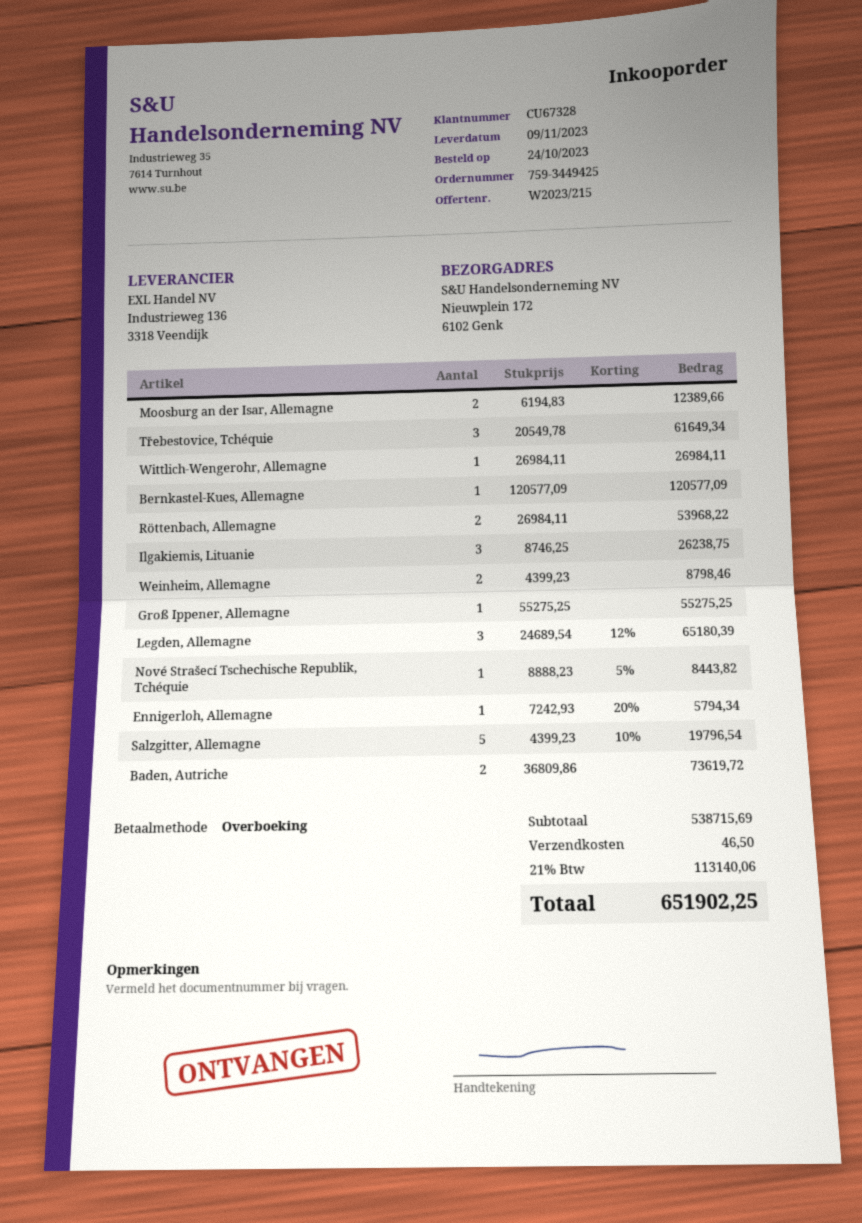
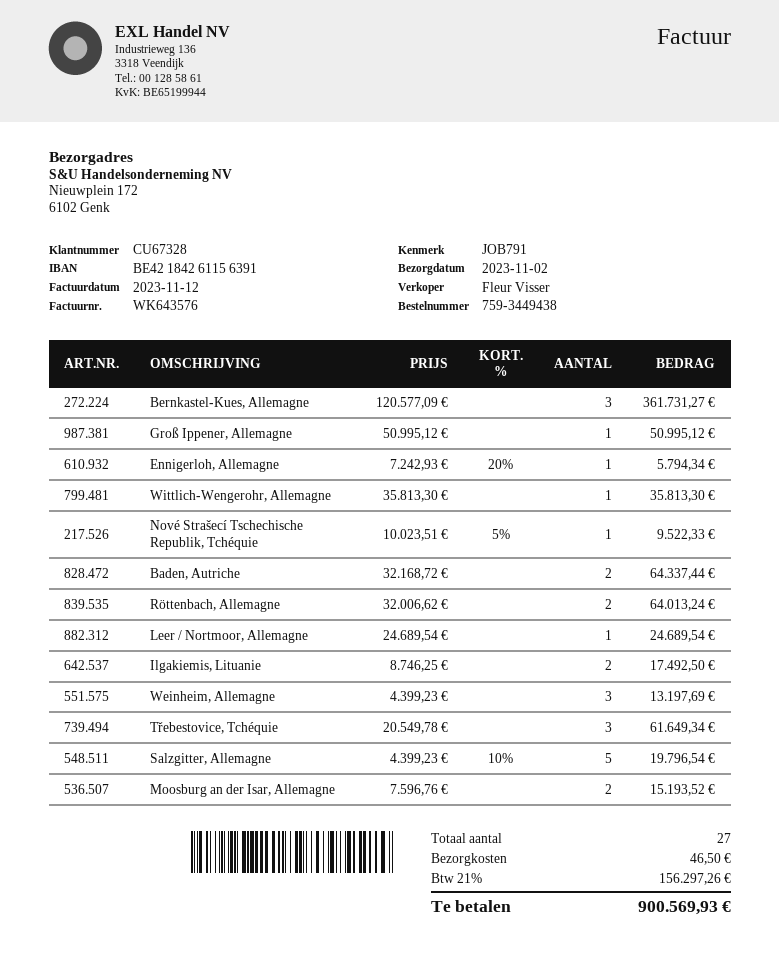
order number: 759-3449425 -> 759-3449438
delivery date: 2023-11-09 -> 2023-11-02
Moosburg an der Isar, Allemagne: 2 x 6194.83 = 12389.66 -> 2 x 7596.76 = 15193.52
Wittlich-Wengerohr, Allemagne: 1 x 26984.11 = 26984.11 -> 1 x 35813.30 = 35813.30
Bernkastel-Kues, Allemagne: 1 x 120577.09 = 120577.09 -> 3 x 120577.09 = 361731.27
Röttenbach, Allemagne: 2 x 26984.11 = 53968.22 -> 2 x 32006.62 = 64013.24
Ilgakiemis, Lituanie: 3 x 8746.25 = 26238.75 -> 2 x 8746.25 = 17492.50
Weinheim, Allemagne: 2 x 4399.23 = 8798.46 -> 3 x 4399.23 = 13197.69
Groß Ippener, Allemagne: 1 x 55275.25 = 55275.25 -> 1 x 50995.12 = 50995.12
Legden, Allemagne: 3 x 24689.54 - 12% = 65180.39 -> none
Nové Strašecí Tschechische Republik, Tchéquie: 1 x 8888.23 - 5% = 8443.82 -> 1 x 10023.51 - 5% = 9522.33
Baden, Autriche: 2 x 36809.86 = 73619.72 -> 2 x 32168.72 = 64337.44
Leer / Nortmoor, Allemagne: none -> 1 x 24689.54 = 24689.54
tax: 21% = 113140.06 -> 21% = 156297.26
total: 651902.25 -> 900569.93

